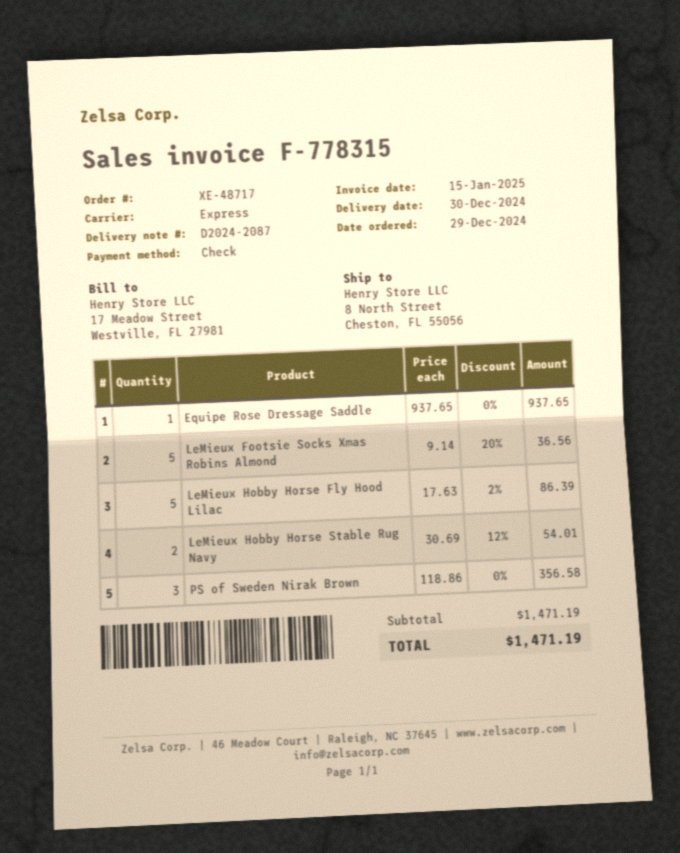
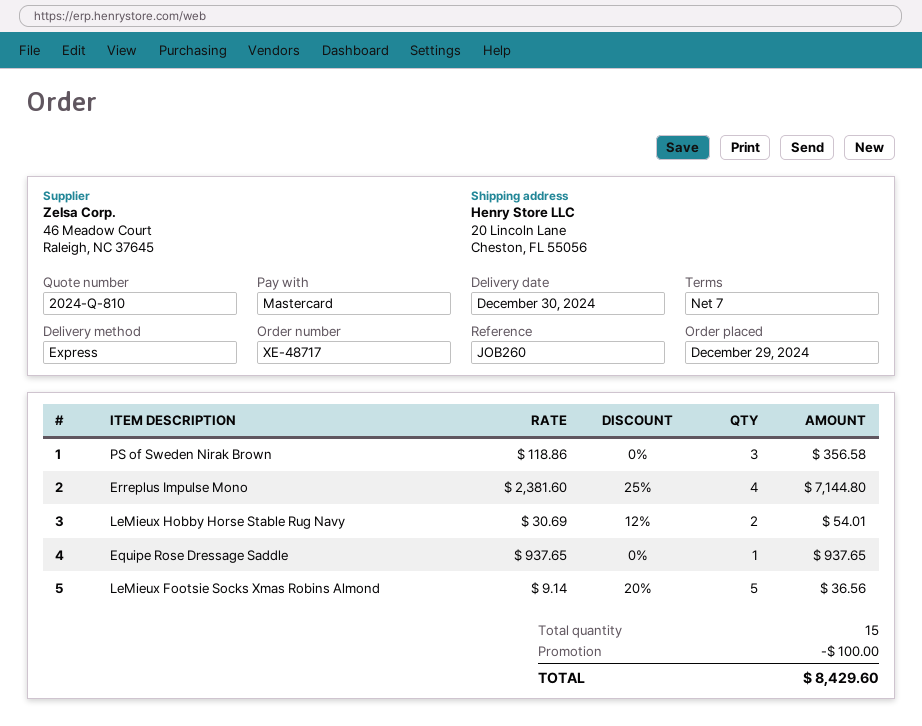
payment method: cheque -> Mastercard
ship to: 8 North Street, Cheston, FL 55056 -> 20 Lincoln Lane, Cheston, FL 55056
LeMieux Hobby Horse Fly Hood Lilac: 5 x 17.63 - 2% = 86.39 -> none
Erreplus Impulse Mono: none -> 4 x 2381.60 - 25% = 7144.80
discount: none -> 100.00
total: 1471.19 -> 8429.60

